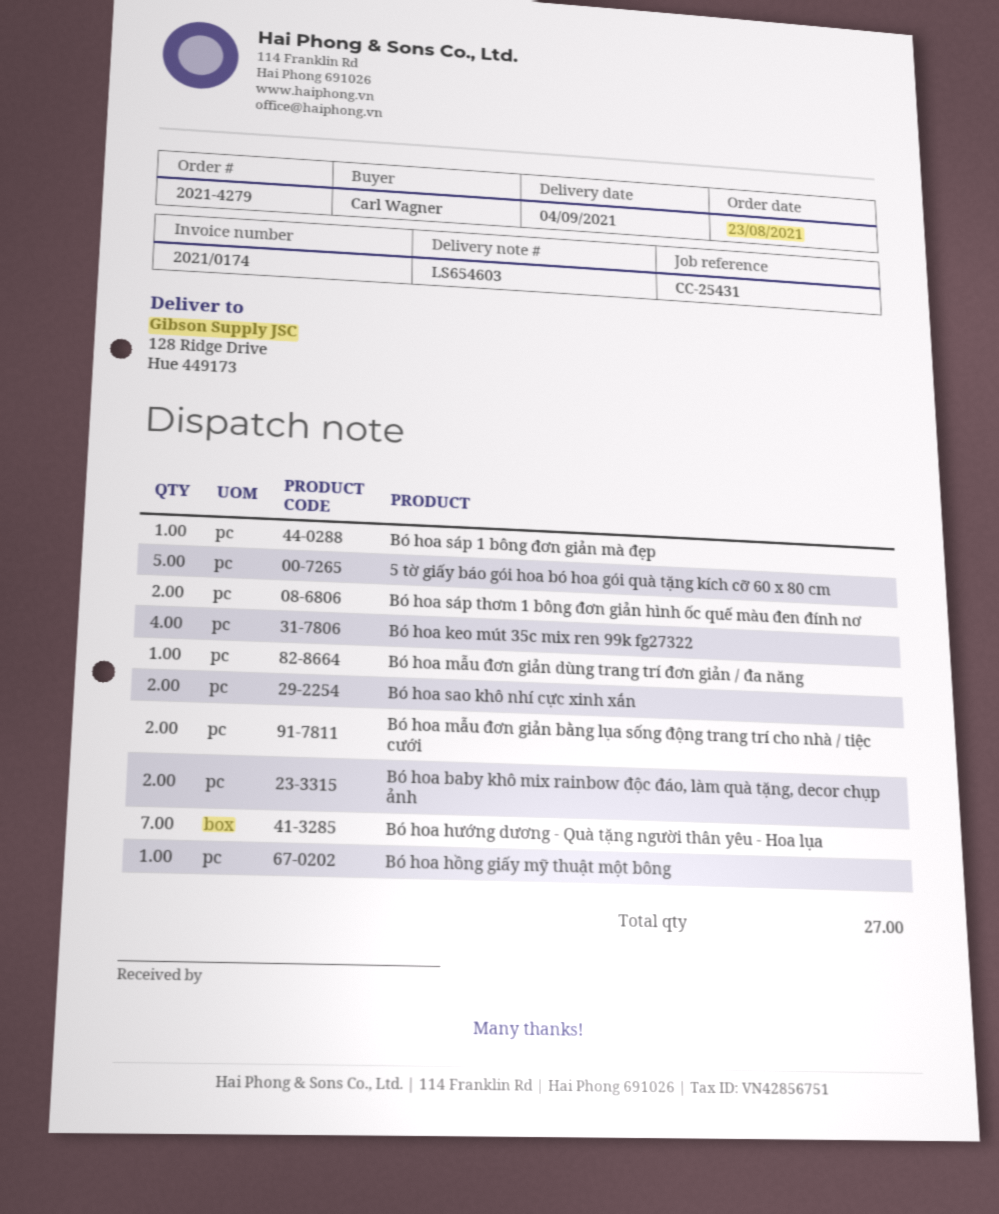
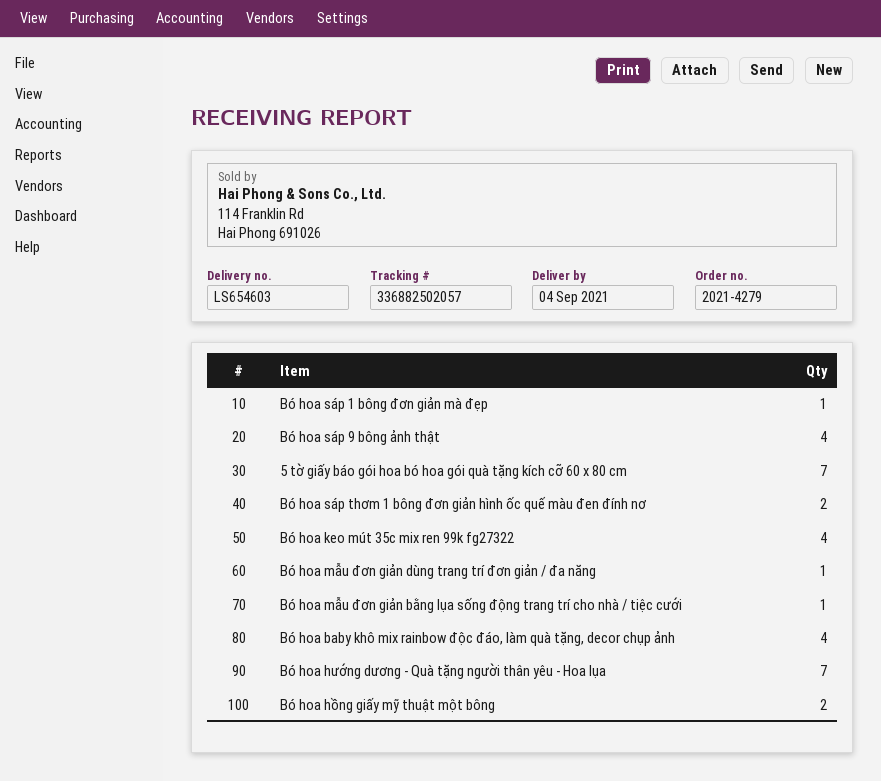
5 tờ giấy báo gói hoa bó hoa gói quà tặng kích cỡ 60 x 80 cm: 5 -> 7
Bó hoa sao khô nhí cực xinh xắn: 2 -> none
Bó hoa mẫu đơn giản bằng lụa sống động trang trí cho nhà / tiệc cưới: 2 -> 1
Bó hoa baby khô mix rainbow độc đáo, làm quà tặng, decor chụp ảnh: 2 -> 4
Bó hoa hồng giấy mỹ thuật một bông: 1 -> 2
Bó hoa sáp 9 bông ảnh thật: none -> 4

